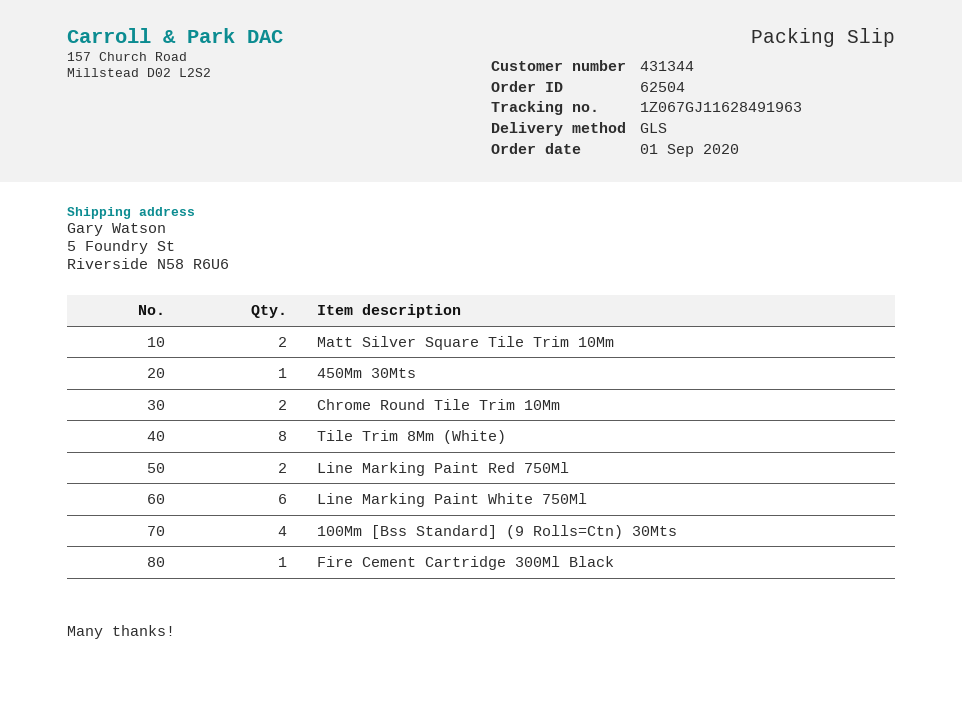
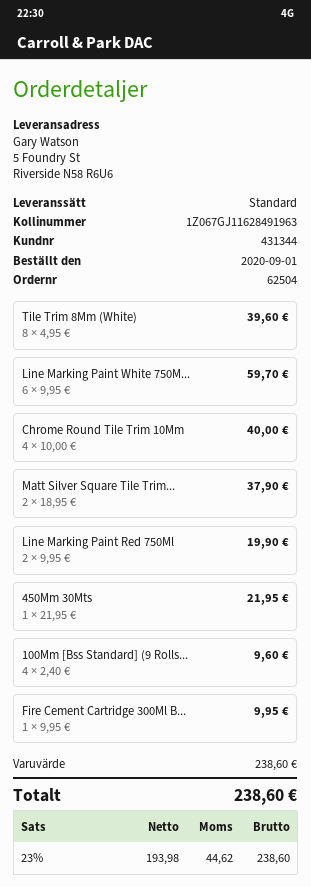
shipping method: GLS -> standard
Chrome Round Tile Trim 10Mm: 2 -> 4

